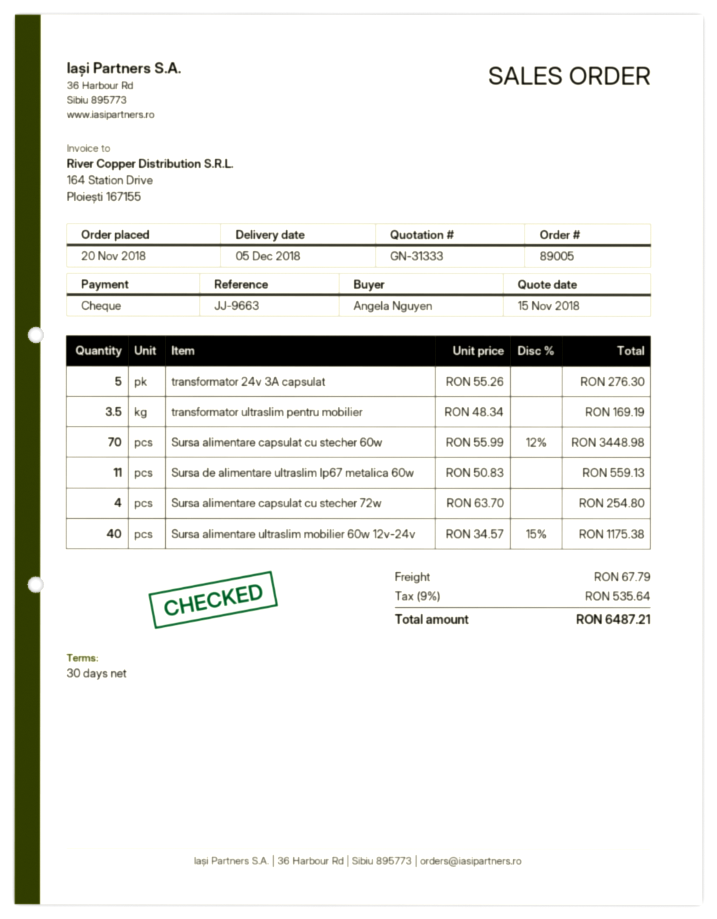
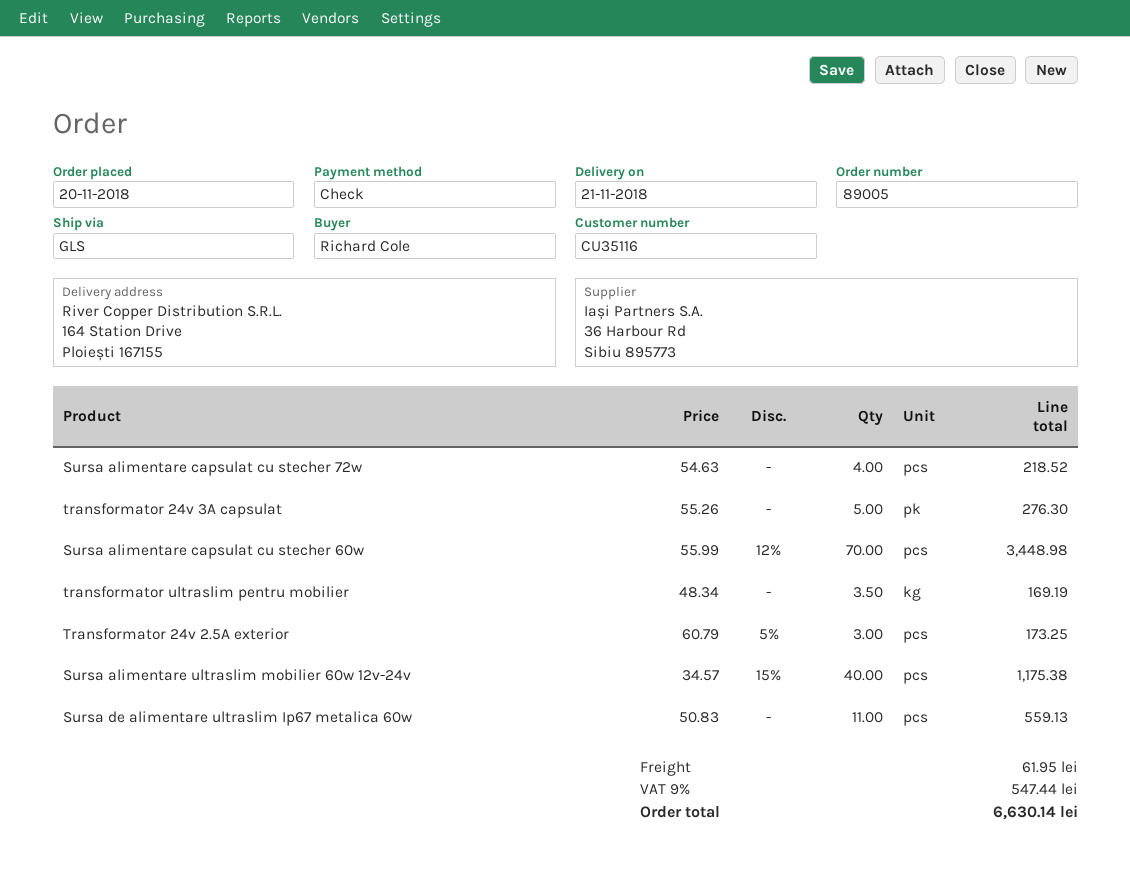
delivery date: 2018-12-05 -> 2018-11-21
ordered by: Angela Nguyen -> Richard Cole
Sursa alimentare capsulat cu stecher 72w: 4 x 63.70 = 254.80 -> 4 x 54.63 = 218.52
Transformator 24v 2.5A exterior: none -> 3 x 60.79 - 5% = 173.25
shipping: 67.79 -> 61.95
tax: 9% = 535.64 -> 9% = 547.44
total: 6487.21 -> 6630.14

